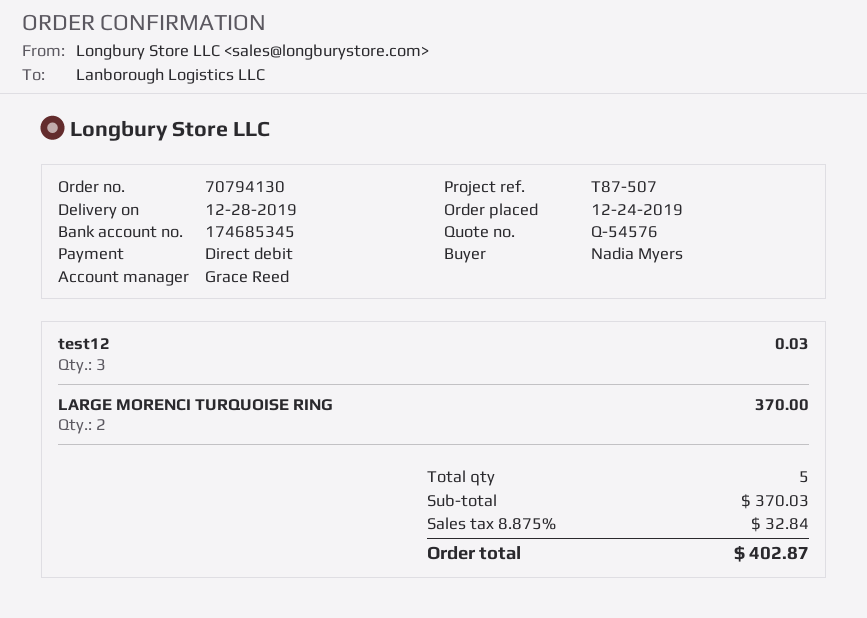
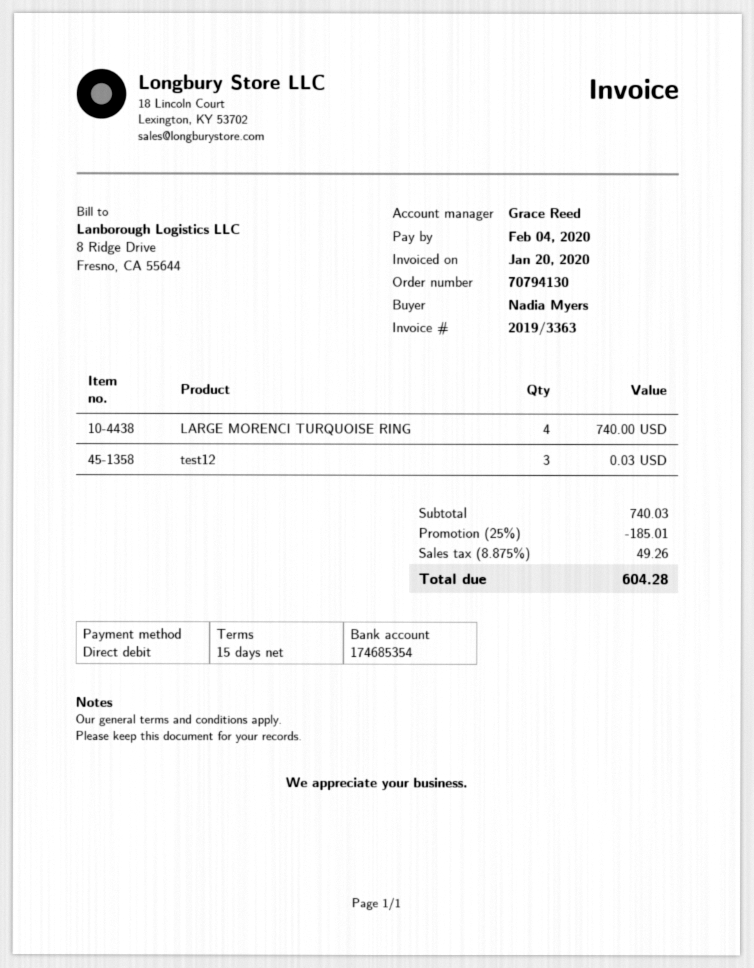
bank account: 174685345 -> 174685354
LARGE MORENCI TURQUOISE RING: 2 for 370.00 -> 4 for 740.00
subtotal: 370.03 -> 740.03
discount: none -> 25% = 185.01
tax: 8.875% = 32.84 -> 8.875% = 49.26
total: 402.87 -> 604.28

